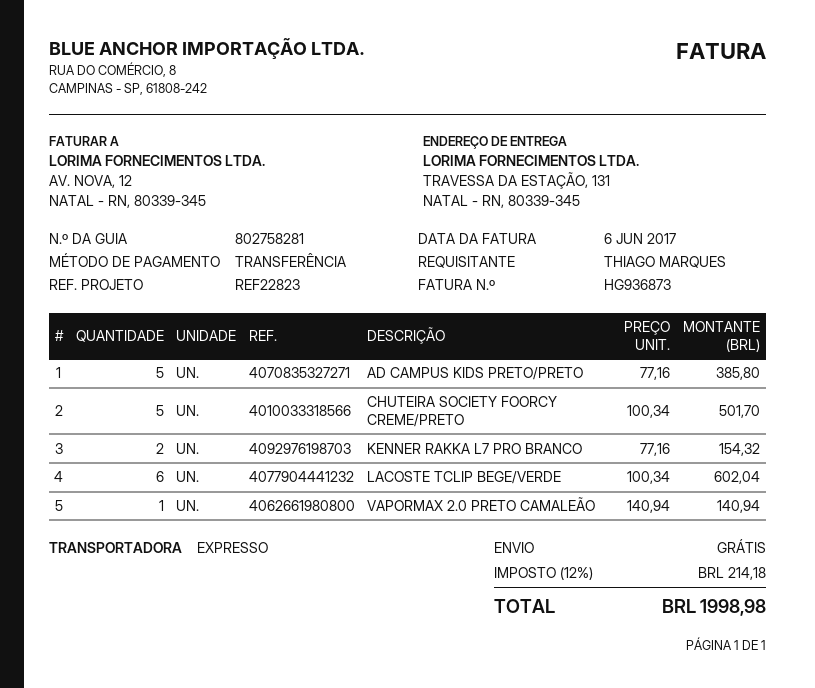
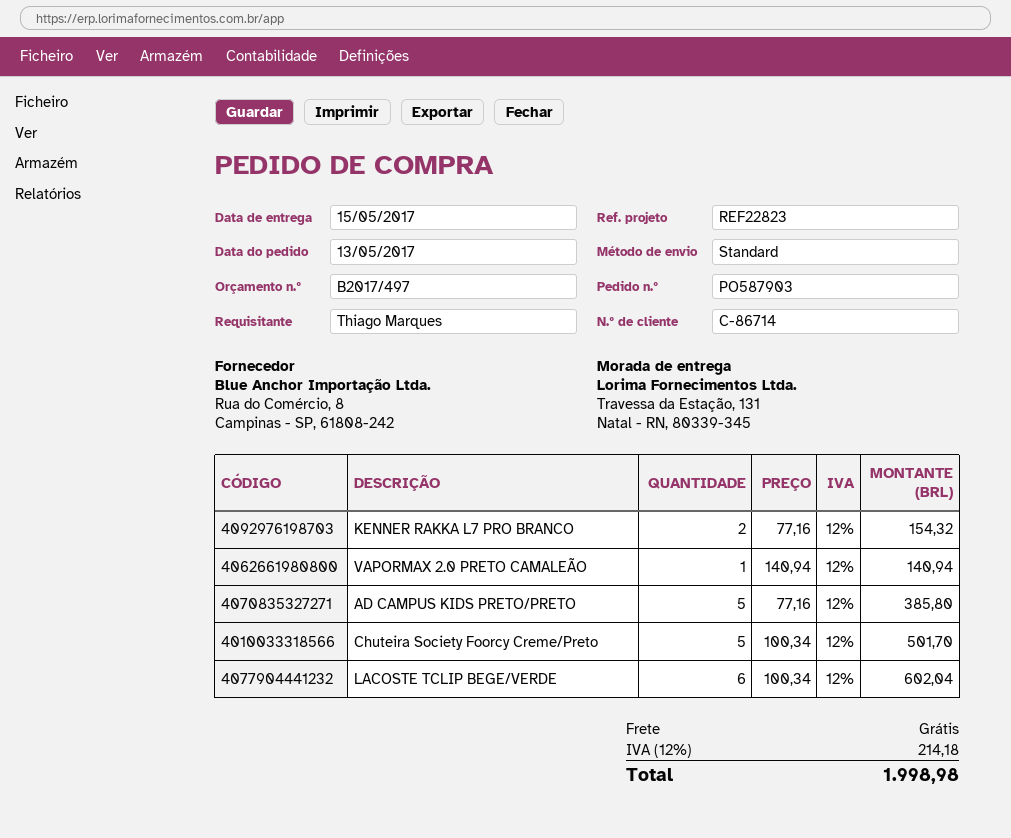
shipping method: express -> standard

